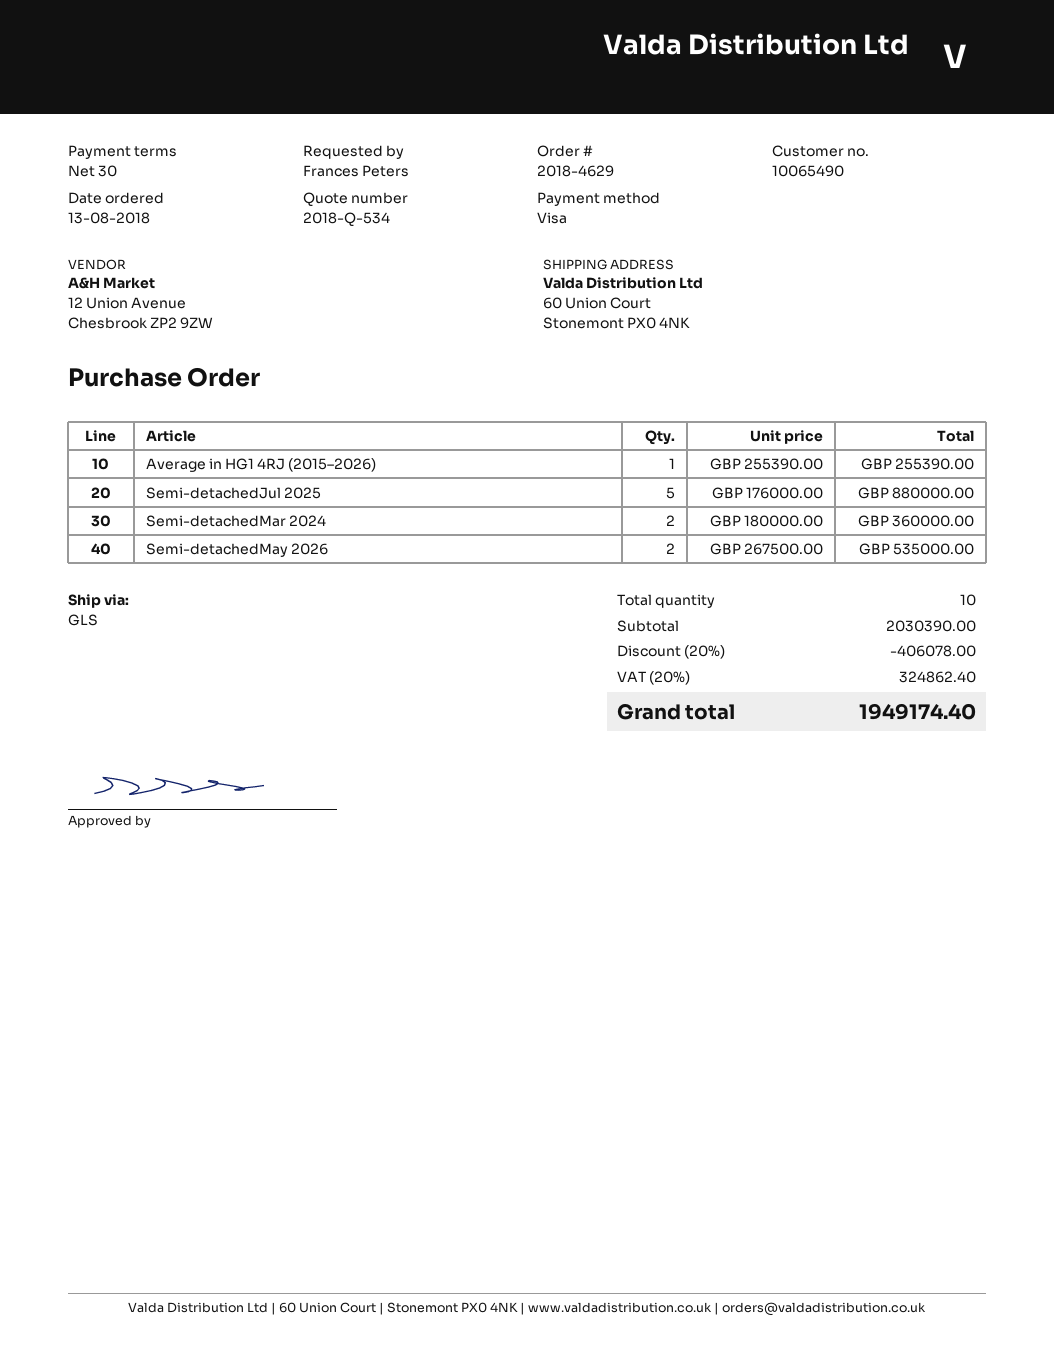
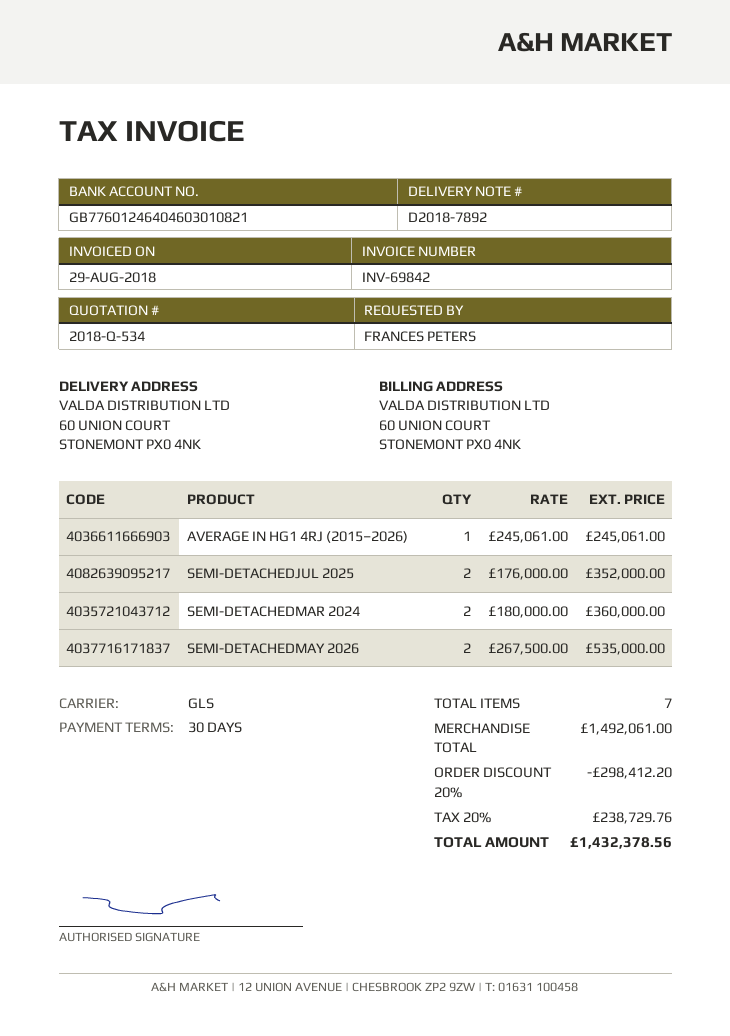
Average in HG1 4RJ (2015–2026): 1 x 255390.00 = 255390.00 -> 1 x 245061.00 = 245061.00
Semi-detachedJul 2025: 5 x 176000.00 = 880000.00 -> 2 x 176000.00 = 352000.00
total quantity: 10 -> 7
subtotal: 2030390.00 -> 1492061.00
discount: 20% = 406078.00 -> 20% = 298412.20
tax: 20% = 324862.40 -> 20% = 238729.76
total: 1949174.40 -> 1432378.56

